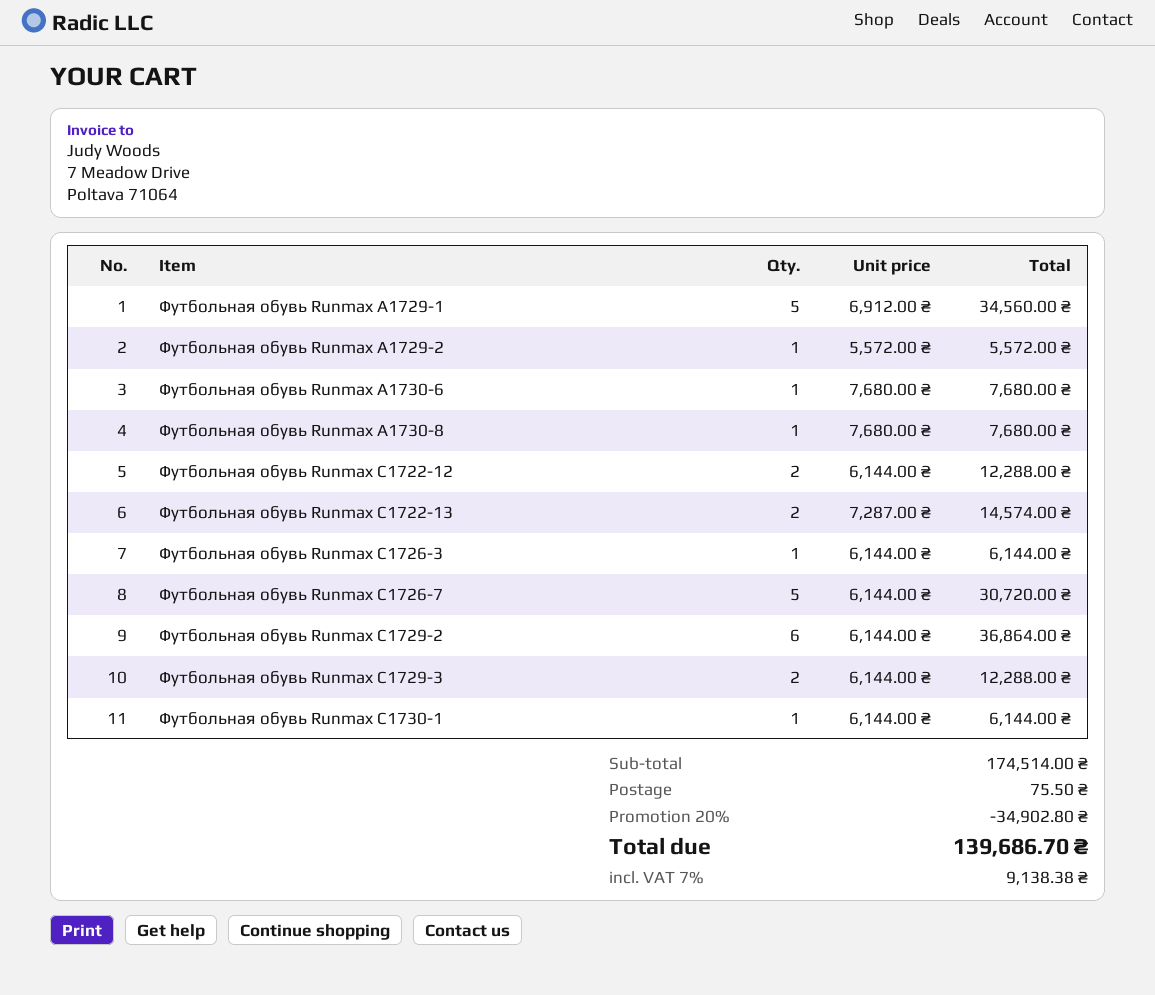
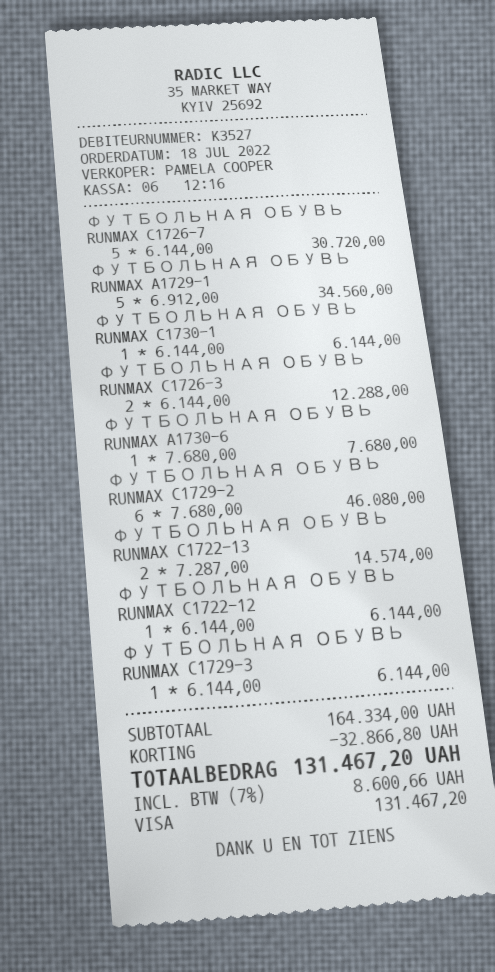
Футбольная обувь Runmax A1729-2: 1 x 5572.00 = 5572.00 -> none
Футбольная обувь Runmax A1730-8: 1 x 7680.00 = 7680.00 -> none
Футбольная обувь Runmax C1722-12: 2 x 6144.00 = 12288.00 -> 1 x 6144.00 = 6144.00
Футбольная обувь Runmax C1726-3: 1 x 6144.00 = 6144.00 -> 2 x 6144.00 = 12288.00
Футбольная обувь Runmax C1729-2: 6 x 6144.00 = 36864.00 -> 6 x 7680.00 = 46080.00
Футбольная обувь Runmax C1729-3: 2 x 6144.00 = 12288.00 -> 1 x 6144.00 = 6144.00
subtotal: 174514.00 -> 164334.00
discount: 34902.80 -> 32866.80
shipping: 75.50 -> none
tax: 7% = 9138.38 -> 7% = 8600.66
total: 139686.70 -> 131467.20

